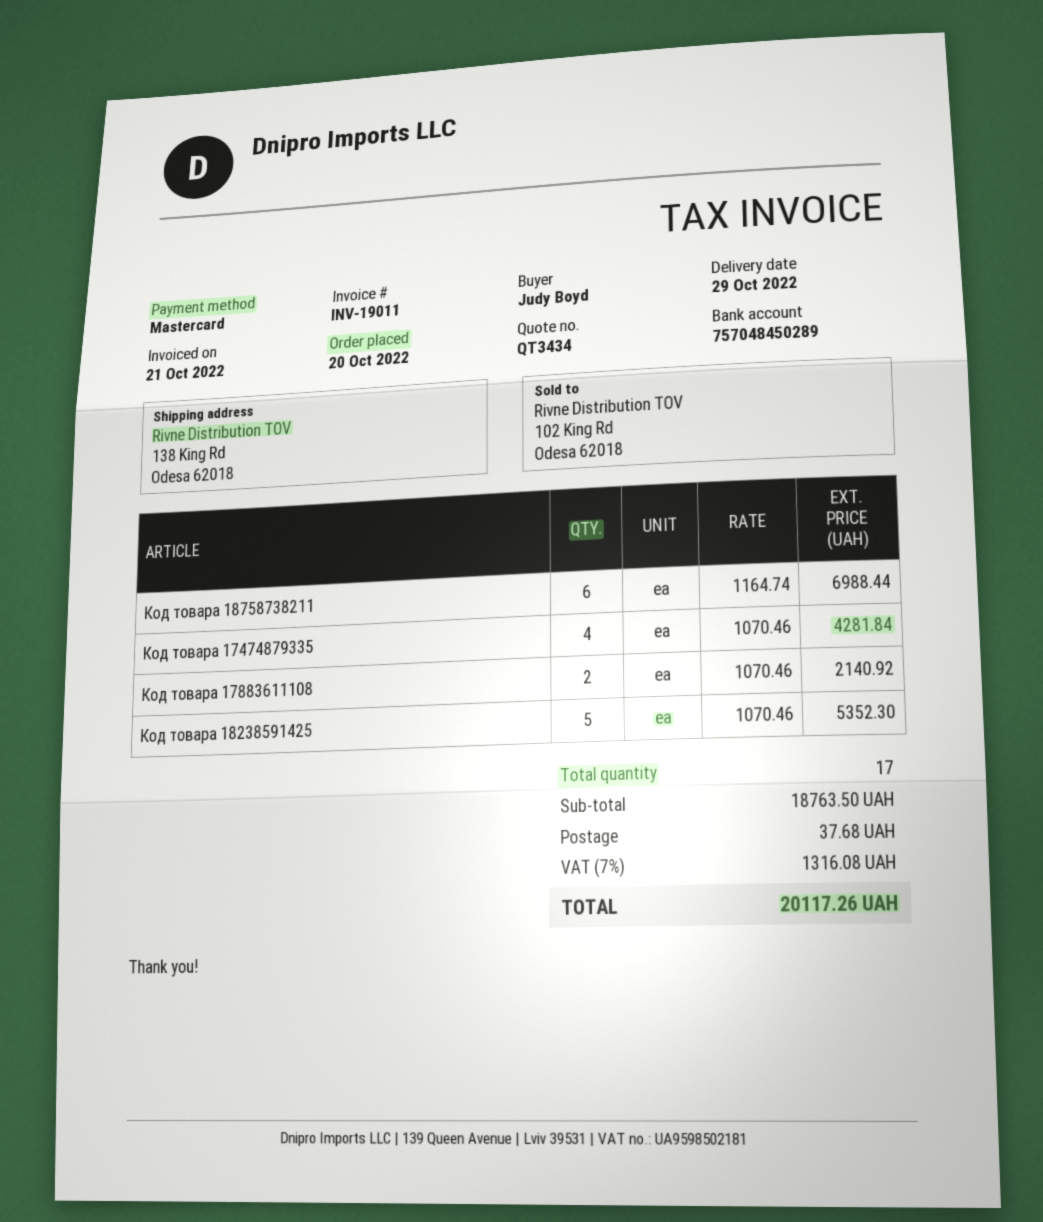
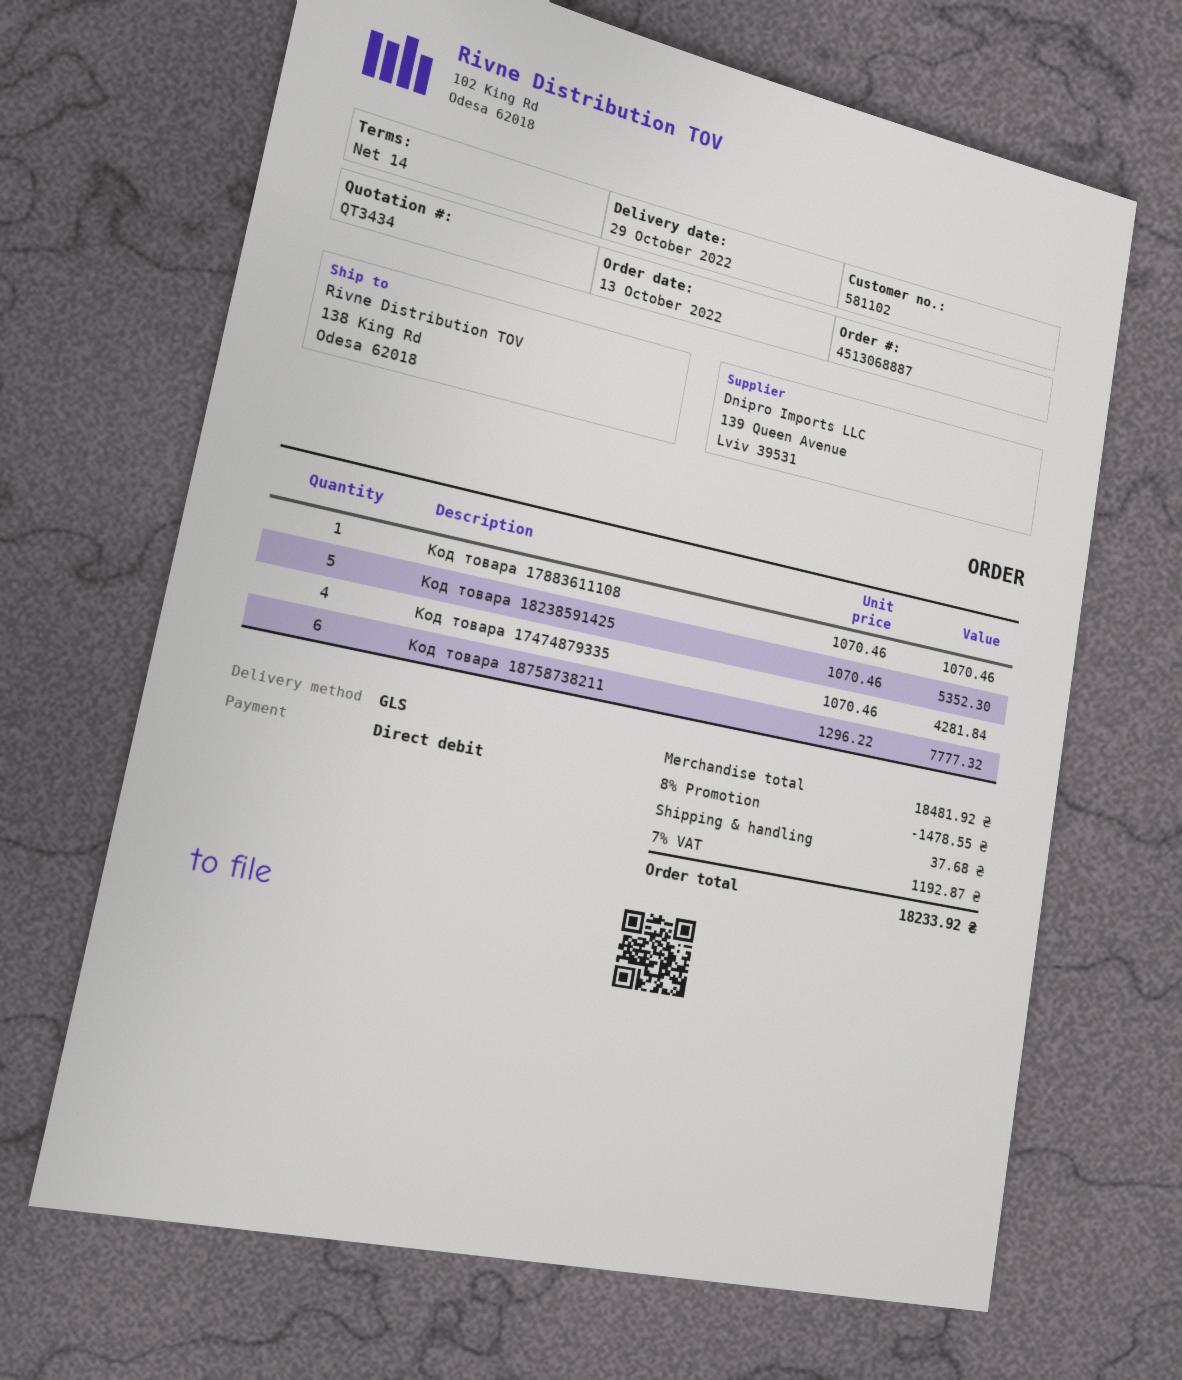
order date: 2022-10-20 -> 2022-10-13
payment method: Mastercard -> direct debit
Код товара 18758738211: 6 x 1164.74 = 6988.44 -> 6 x 1296.22 = 7777.32
Код товара 17883611108: 2 x 1070.46 = 2140.92 -> 1 x 1070.46 = 1070.46
subtotal: 18763.50 -> 18481.92
discount: none -> 8% = 1478.55
tax: 7% = 1316.08 -> 7% = 1192.87
total: 20117.26 -> 18233.92

